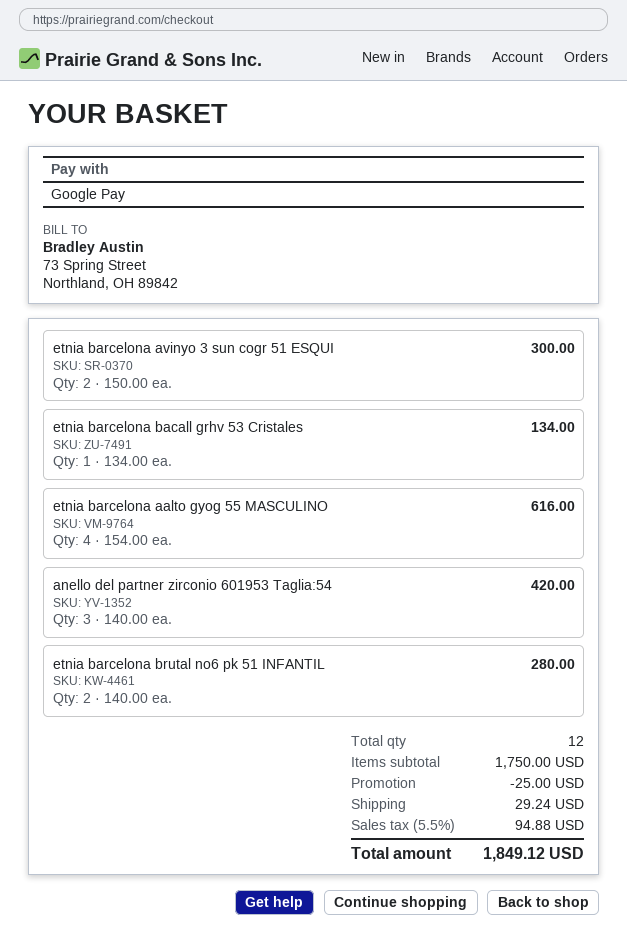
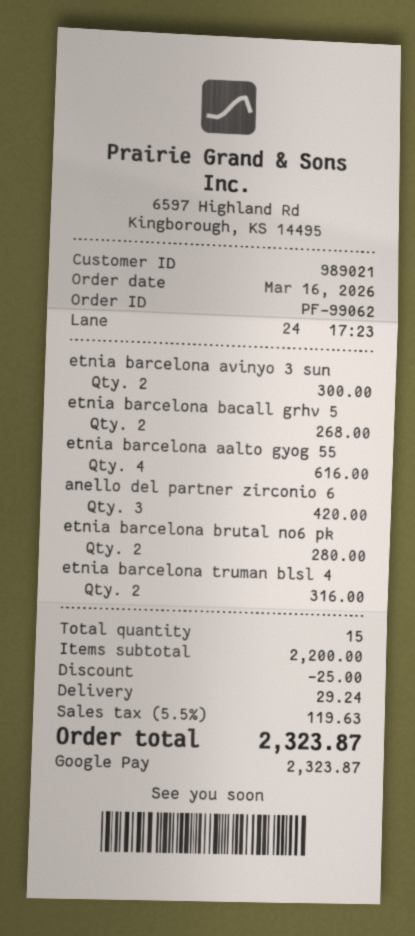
etnia barcelona bacall grhv 53 Cristales: 1 for 134.00 -> 2 for 268.00
etnia barcelona truman blsl 4: none -> 2 for 316.00
total quantity: 12 -> 15
subtotal: 1750.00 -> 2200.00
tax: 5.5% = 94.88 -> 5.5% = 119.63
total: 1849.12 -> 2323.87

